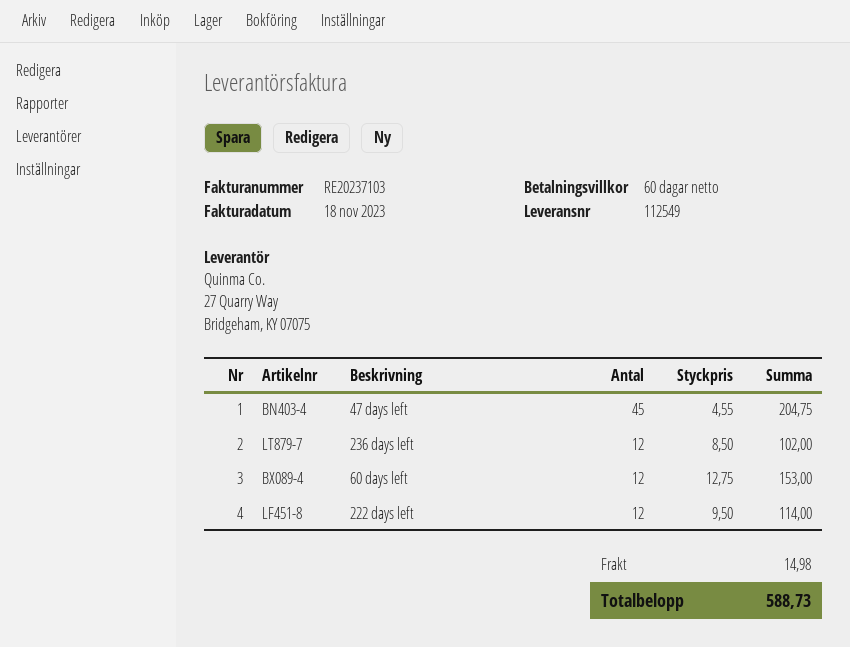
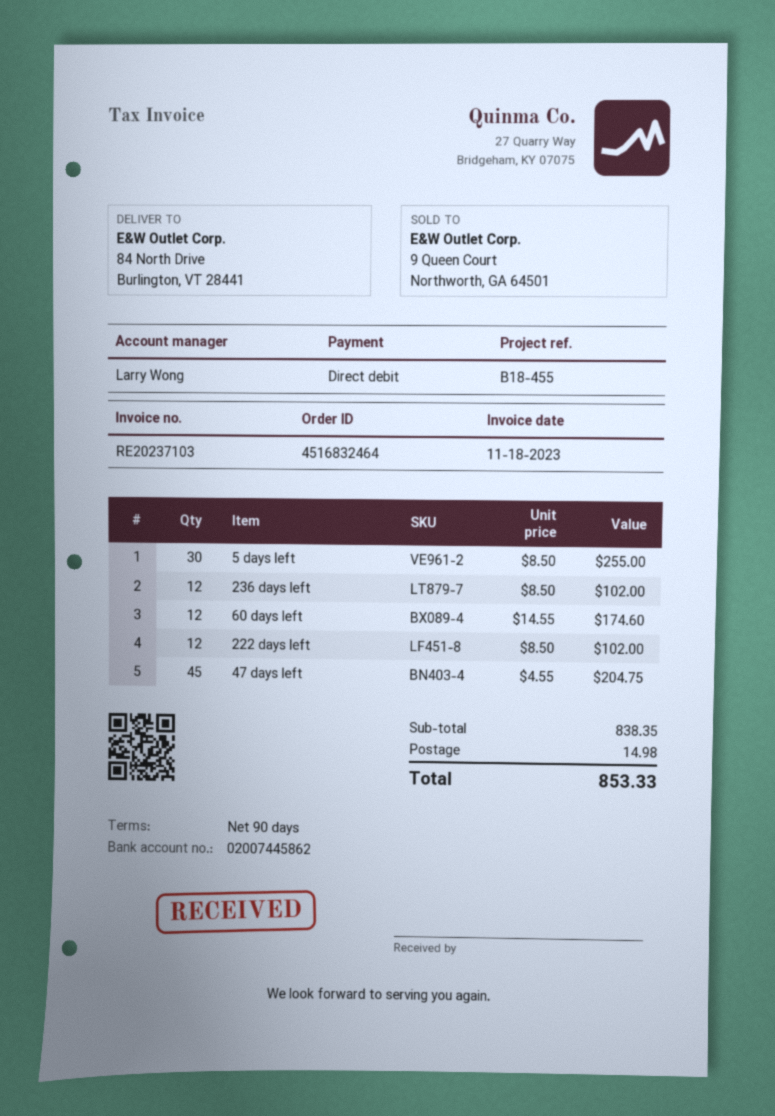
payment terms: 60 days -> 90 days
60 days left: 12 x 12.75 = 153.00 -> 12 x 14.55 = 174.60
222 days left: 12 x 9.50 = 114.00 -> 12 x 8.50 = 102.00
5 days left: none -> 30 x 8.50 = 255.00
total: 588.73 -> 853.33

